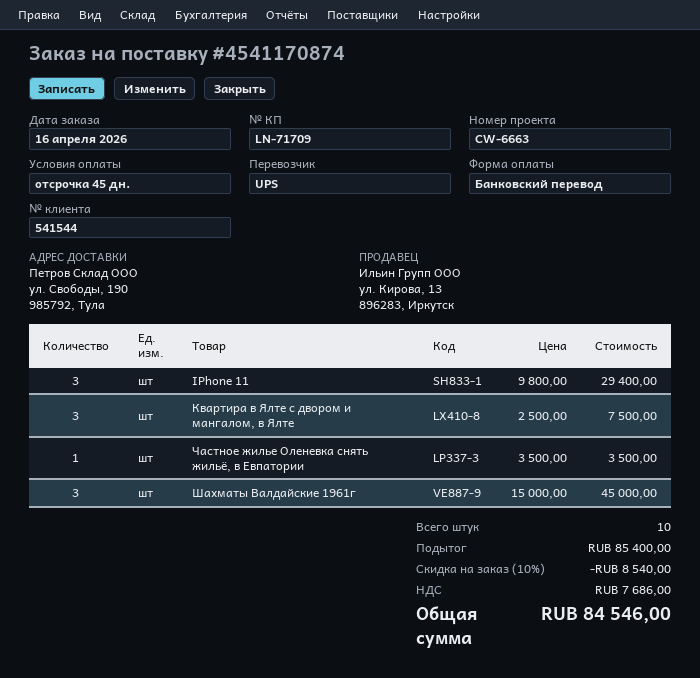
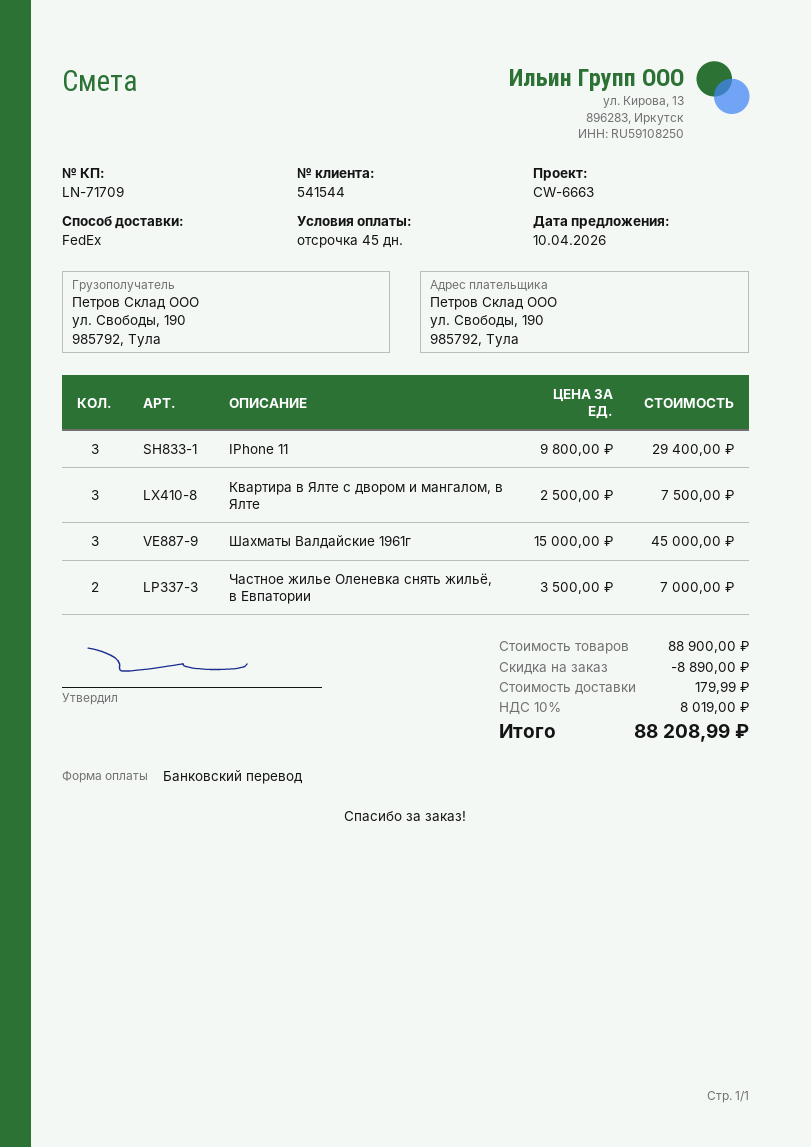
shipping method: UPS -> FedEx
Частное жилье Оленевка снять жильё, в Евпатории: 1 x 3500.00 = 3500.00 -> 2 x 3500.00 = 7000.00
subtotal: 85400.00 -> 88900.00
discount: 8540.00 -> 8890.00
shipping: none -> 179.99
tax: 7686.00 -> 8019.00
total: 84546.00 -> 88208.99

